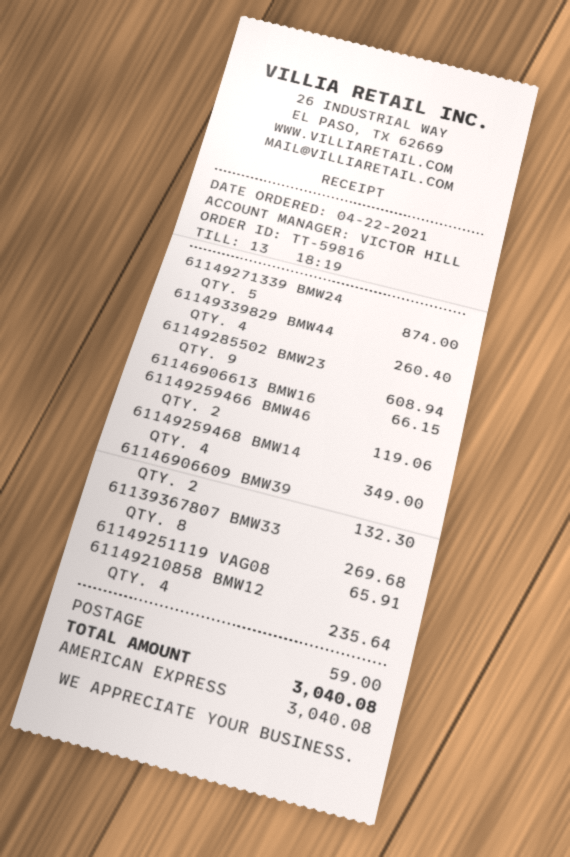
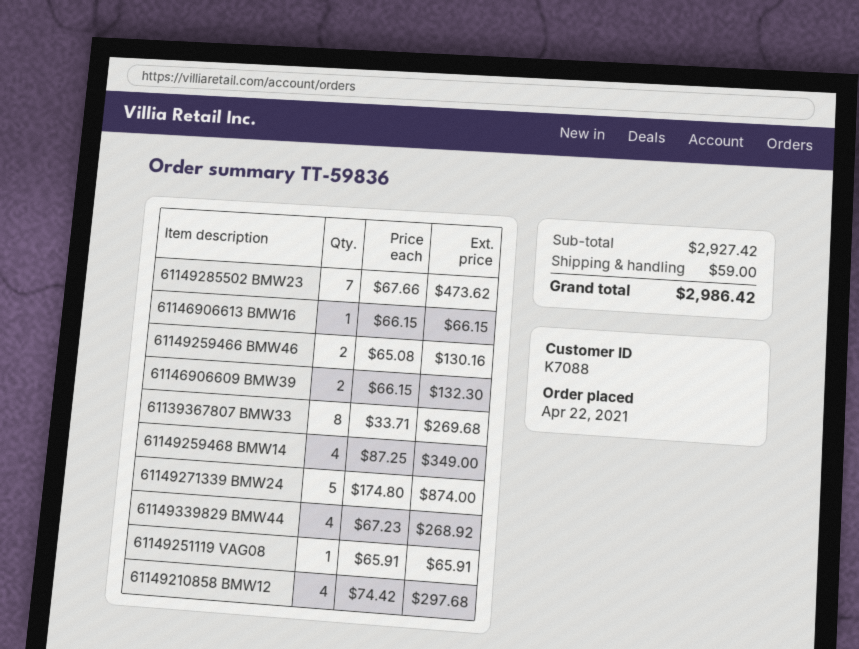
order number: TT-59816 -> TT-59836
61149339829 BMW44: 4 for 260.40 -> 4 for 268.92
61149285502 BMW23: 9 for 608.94 -> 7 for 473.62
61149259466 BMW46: 2 for 119.06 -> 2 for 130.16
61149210858 BMW12: 4 for 235.64 -> 4 for 297.68
total: 3040.08 -> 2986.42

